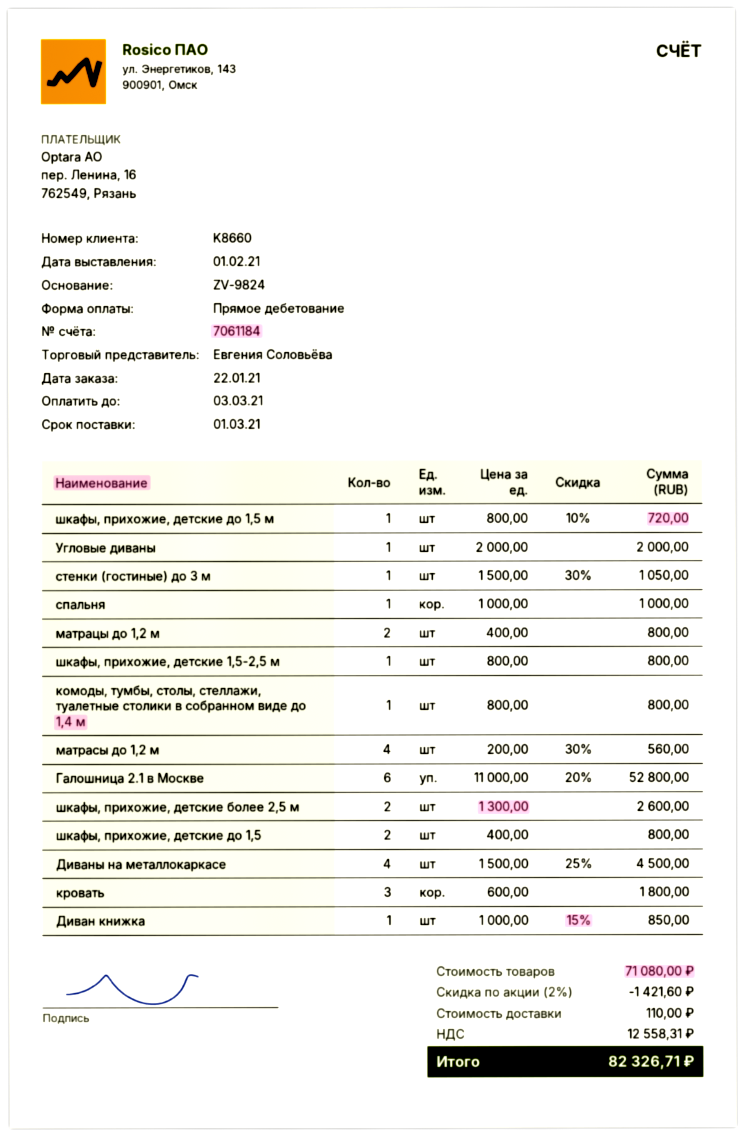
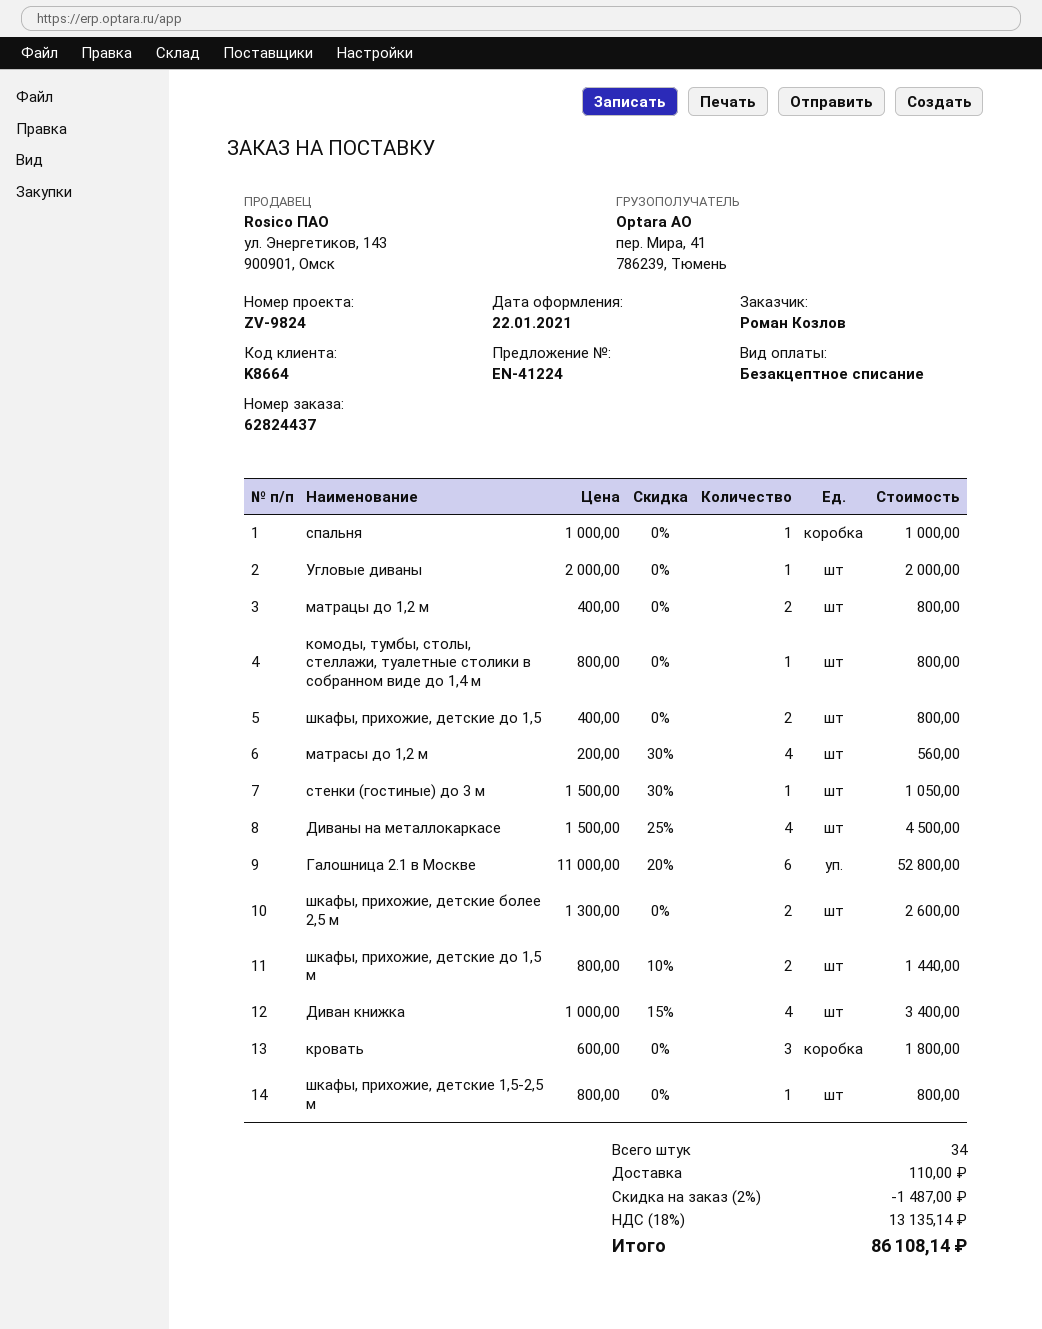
customer number: K8660 -> K8664
шкафы, прихожие, детские до 1,5 м: 1 x 800.00 - 10% = 720.00 -> 2 x 800.00 - 10% = 1440.00
Диван книжка: 1 x 1000.00 - 15% = 850.00 -> 4 x 1000.00 - 15% = 3400.00
discount: 2% = 1421.60 -> 2% = 1487.00
tax: 12558.31 -> 13135.14
total: 82326.71 -> 86108.14

